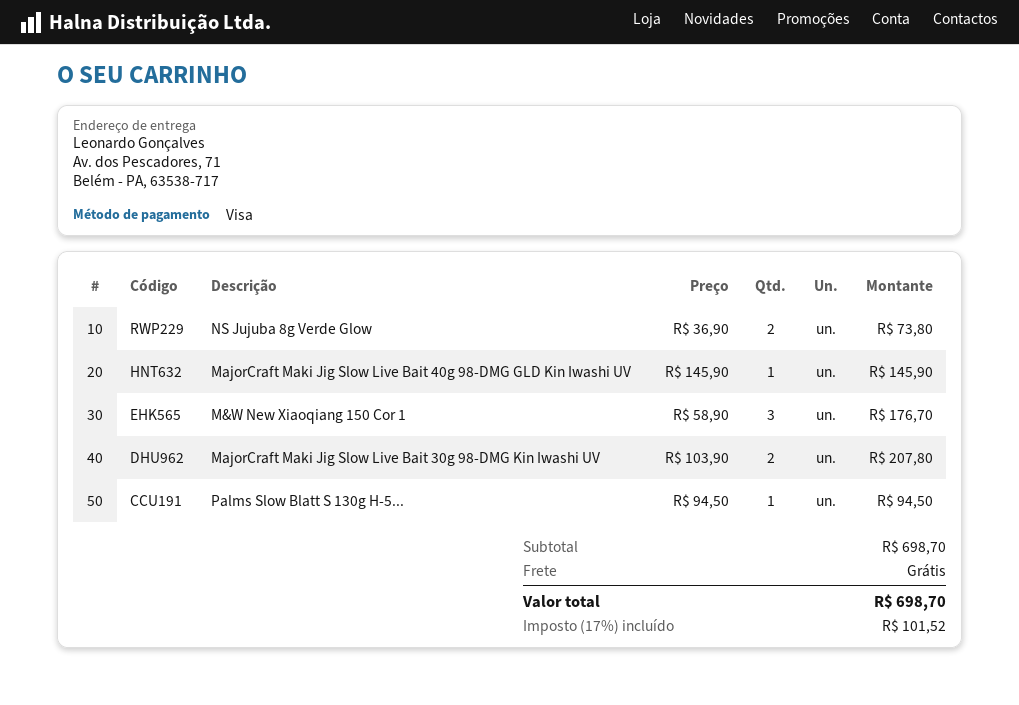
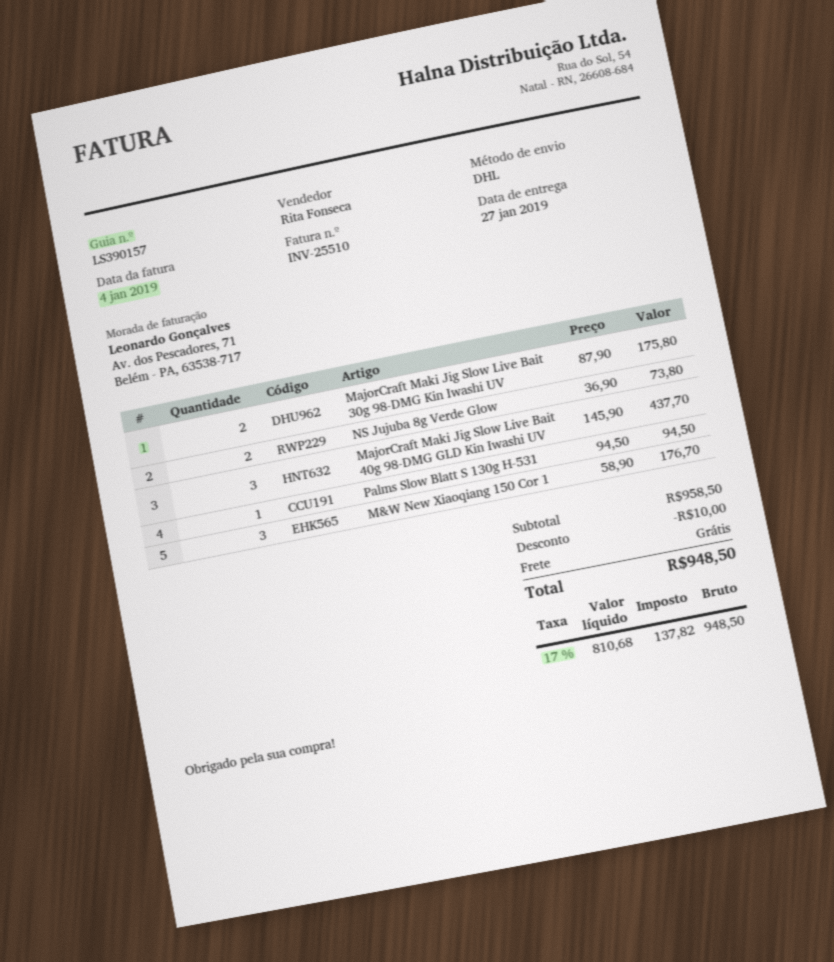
MajorCraft Maki Jig Slow Live Bait 40g 98-DMG GLD Kin Iwashi UV: 1 x 145.90 = 145.90 -> 3 x 145.90 = 437.70
MajorCraft Maki Jig Slow Live Bait 30g 98-DMG Kin Iwashi UV: 2 x 103.90 = 207.80 -> 2 x 87.90 = 175.80
subtotal: 698.70 -> 958.50
discount: none -> 10.00
tax: 17% = 101.52 -> 17% = 137.82
total: 698.70 -> 948.50

